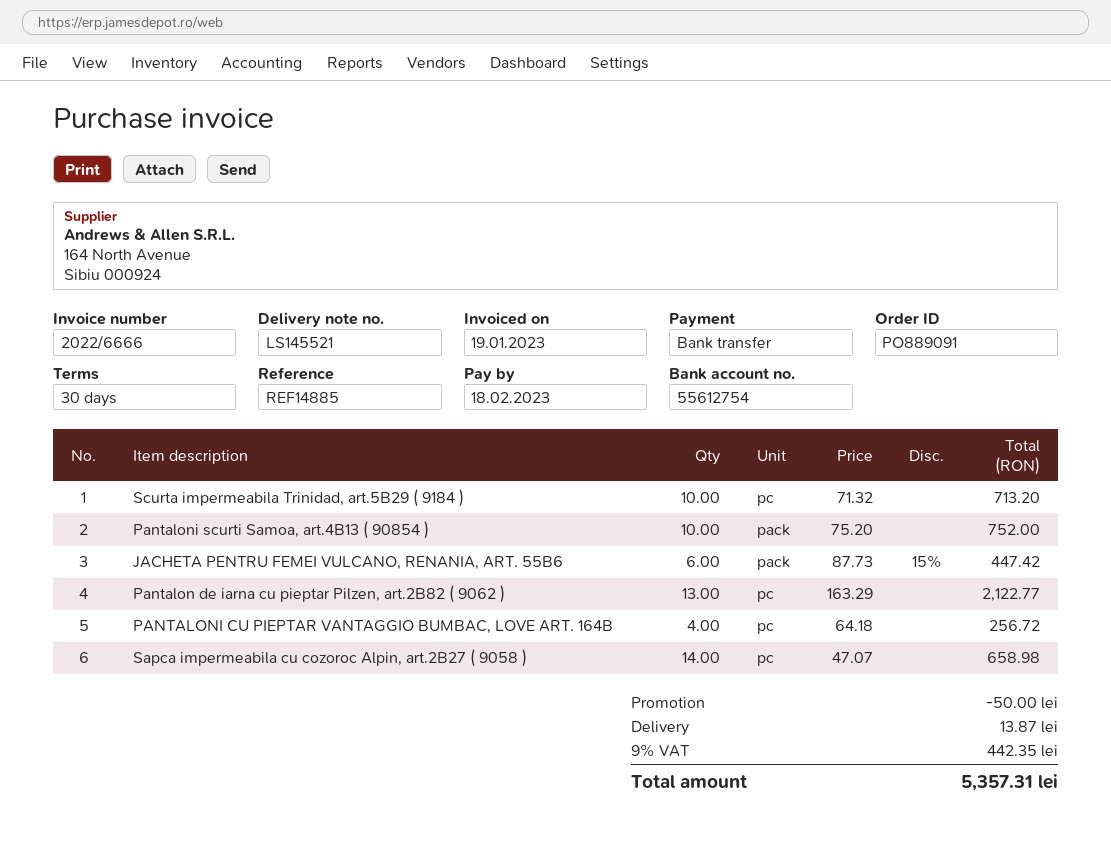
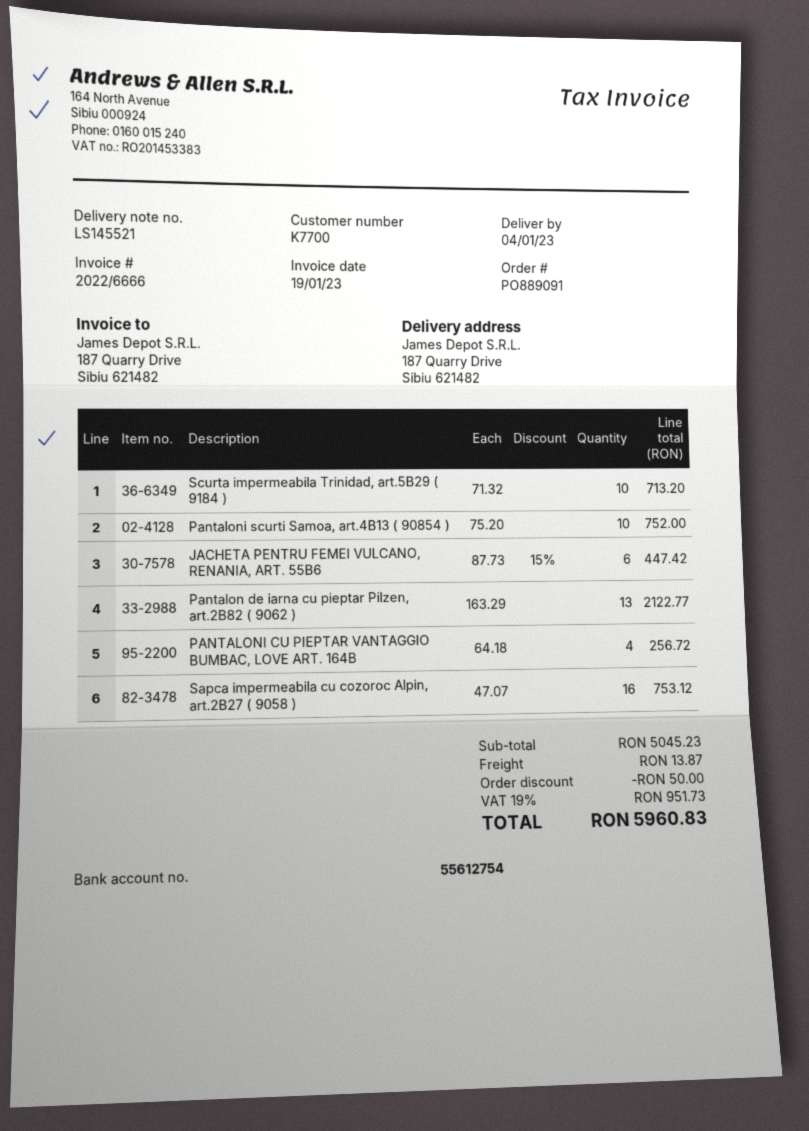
Sapca impermeabila cu cozoroc Alpin, art.2B27 ( 9058 ): 14 x 47.07 = 658.98 -> 16 x 47.07 = 753.12
tax: 9% = 442.35 -> 19% = 951.73
total: 5357.31 -> 5960.83

